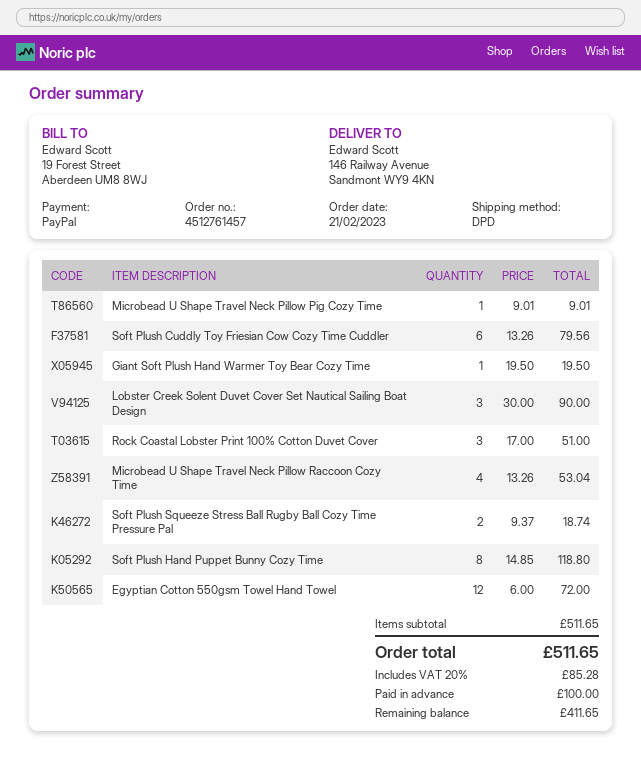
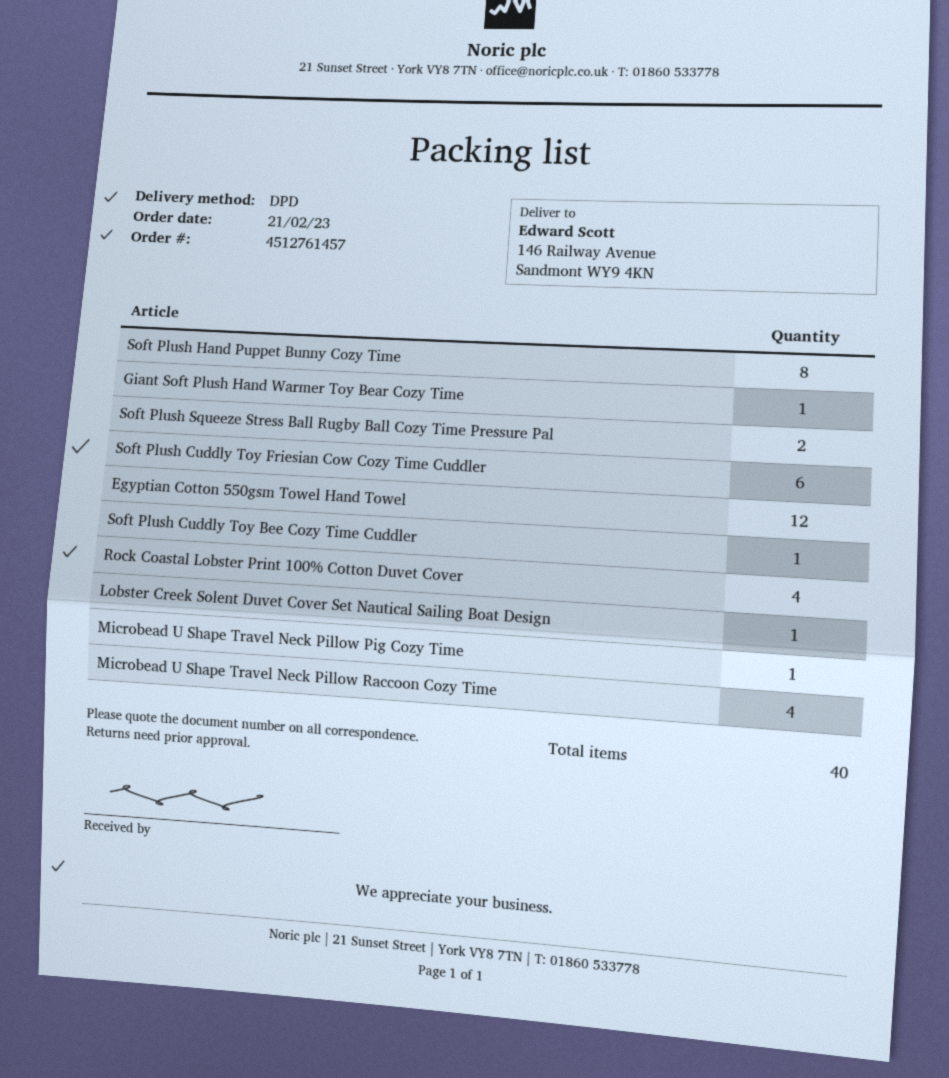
Lobster Creek Solent Duvet Cover Set Nautical Sailing Boat Design: 3 -> 1
Rock Coastal Lobster Print 100% Cotton Duvet Cover: 3 -> 4
Soft Plush Cuddly Toy Bee Cozy Time Cuddler: none -> 1

